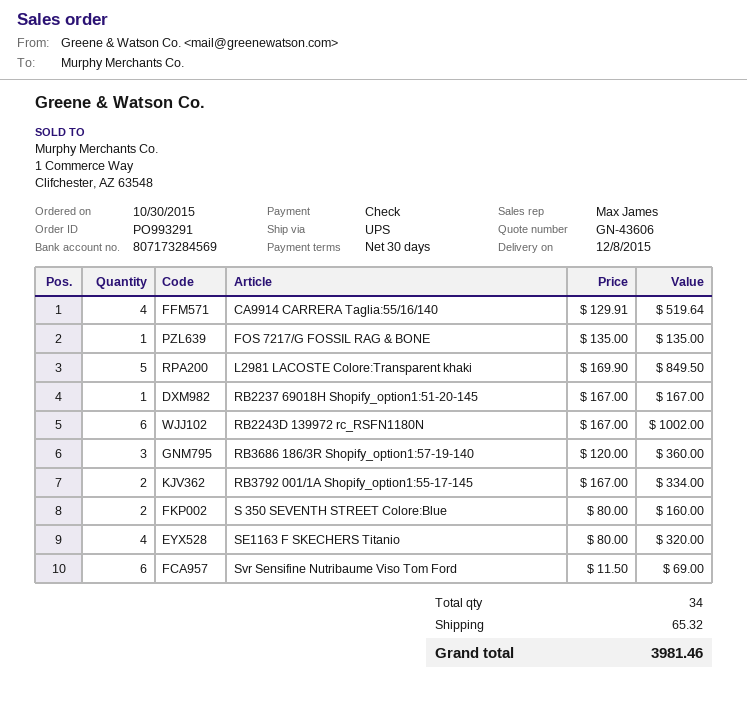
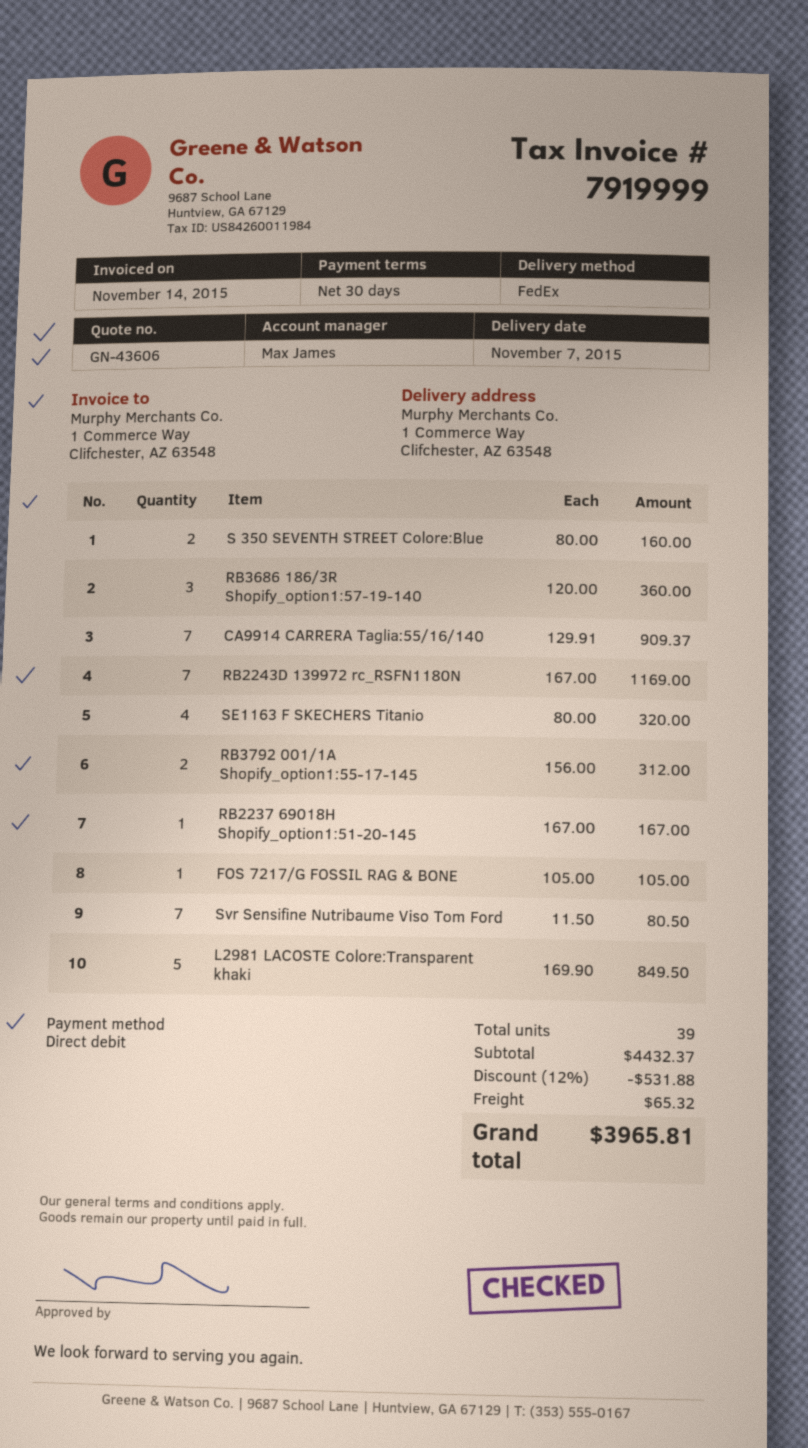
delivery date: 2015-12-08 -> 2015-11-07
payment method: cheque -> direct debit
shipping method: UPS -> FedEx
CA9914 CARRERA Taglia:55/16/140: 4 x 129.91 = 519.64 -> 7 x 129.91 = 909.37
FOS 7217/G FOSSIL RAG & BONE: 1 x 135.00 = 135.00 -> 1 x 105.00 = 105.00
RB2243D 139972 rc_RSFN1180N: 6 x 167.00 = 1002.00 -> 7 x 167.00 = 1169.00
RB3792 001/1A Shopify_option1:55-17-145: 2 x 167.00 = 334.00 -> 2 x 156.00 = 312.00
Svr Sensifine Nutribaume Viso Tom Ford: 6 x 11.50 = 69.00 -> 7 x 11.50 = 80.50
total quantity: 34 -> 39
discount: none -> 12% = 531.88
total: 3981.46 -> 3965.81

